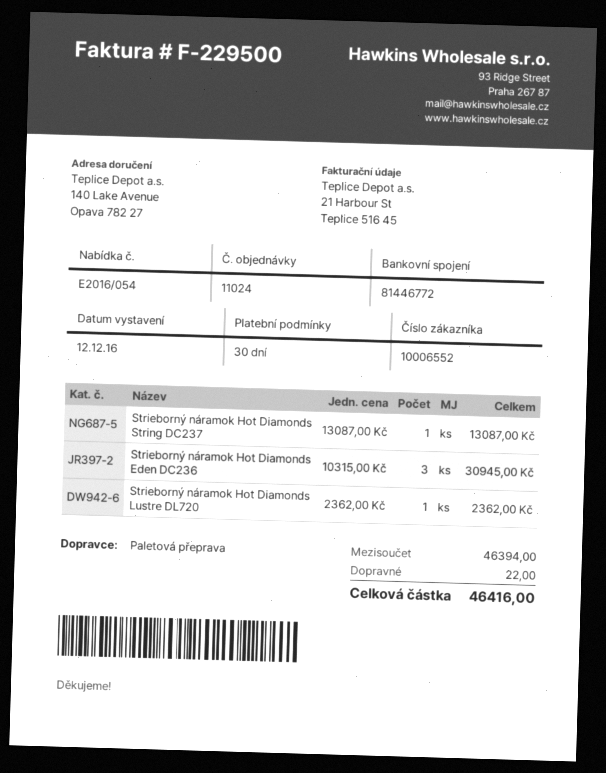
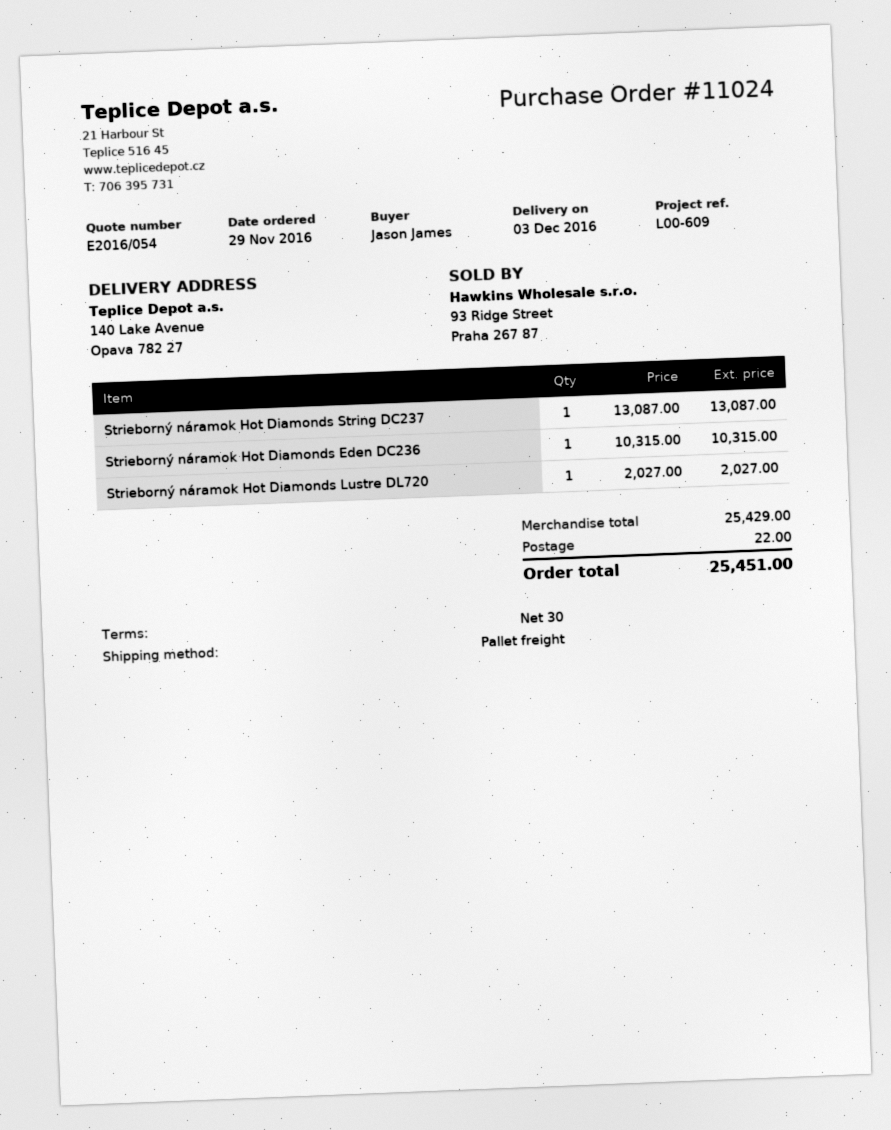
Strieborný náramok Hot Diamonds Eden DC236: 3 x 10315.00 = 30945.00 -> 1 x 10315.00 = 10315.00
Strieborný náramok Hot Diamonds Lustre DL720: 1 x 2362.00 = 2362.00 -> 1 x 2027.00 = 2027.00
subtotal: 46394.00 -> 25429.00
total: 46416.00 -> 25451.00

